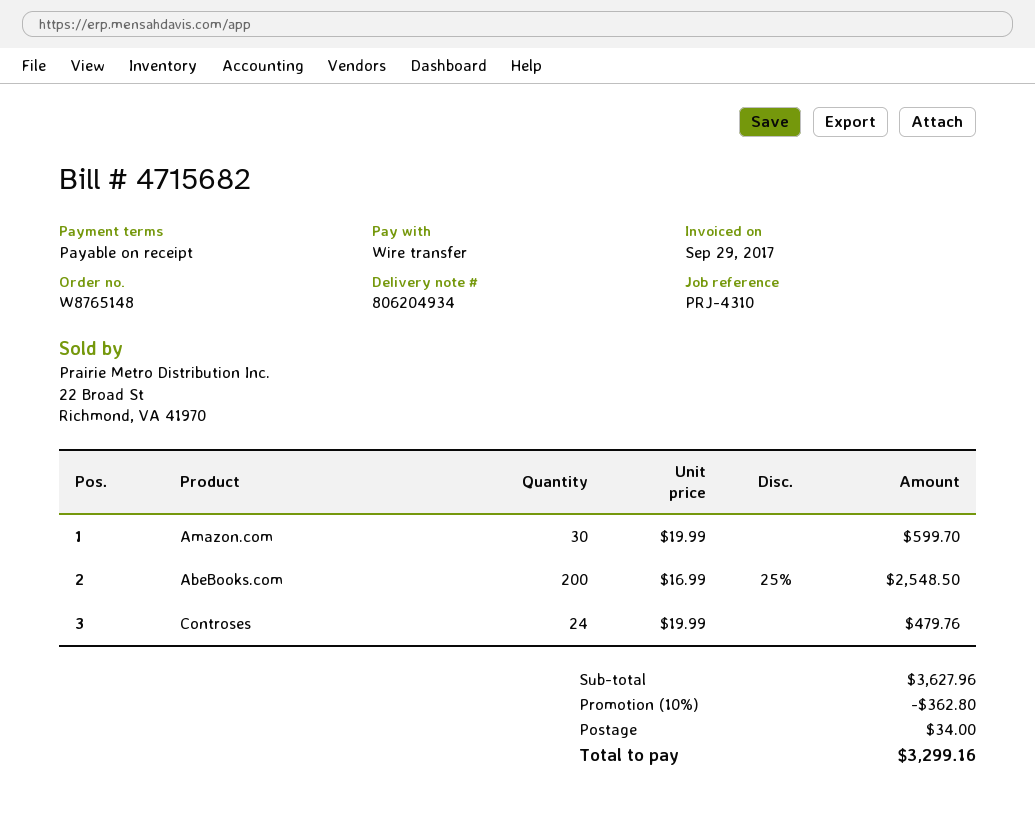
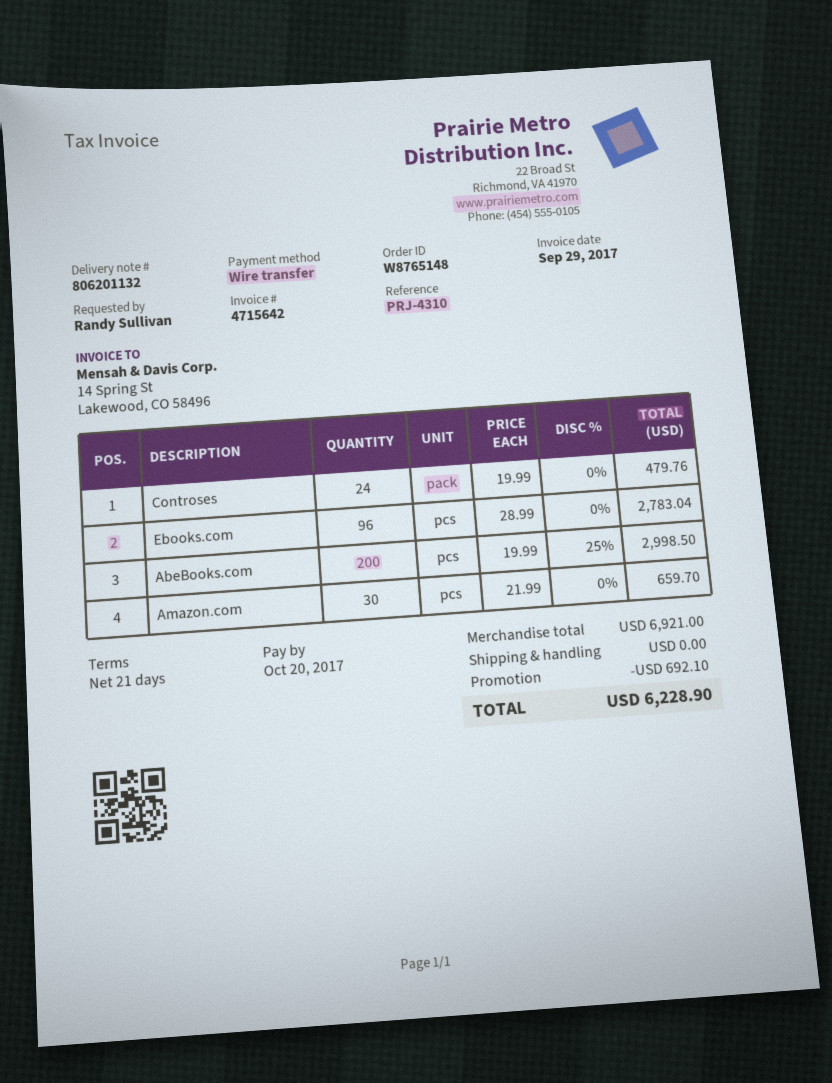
delivery note number: 806204934 -> 806201132
invoice number: 4715682 -> 4715642
payment terms: on receipt -> 21 days
Amazon.com: 30 x 19.99 = 599.70 -> 30 x 21.99 = 659.70
AbeBooks.com: 200 x 16.99 - 25% = 2548.50 -> 200 x 19.99 - 25% = 2998.50
Ebooks.com: none -> 96 x 28.99 = 2783.04
subtotal: 3627.96 -> 6921.00
discount: 362.80 -> 692.10
shipping: 34.00 -> 0.00
total: 3299.16 -> 6228.90

